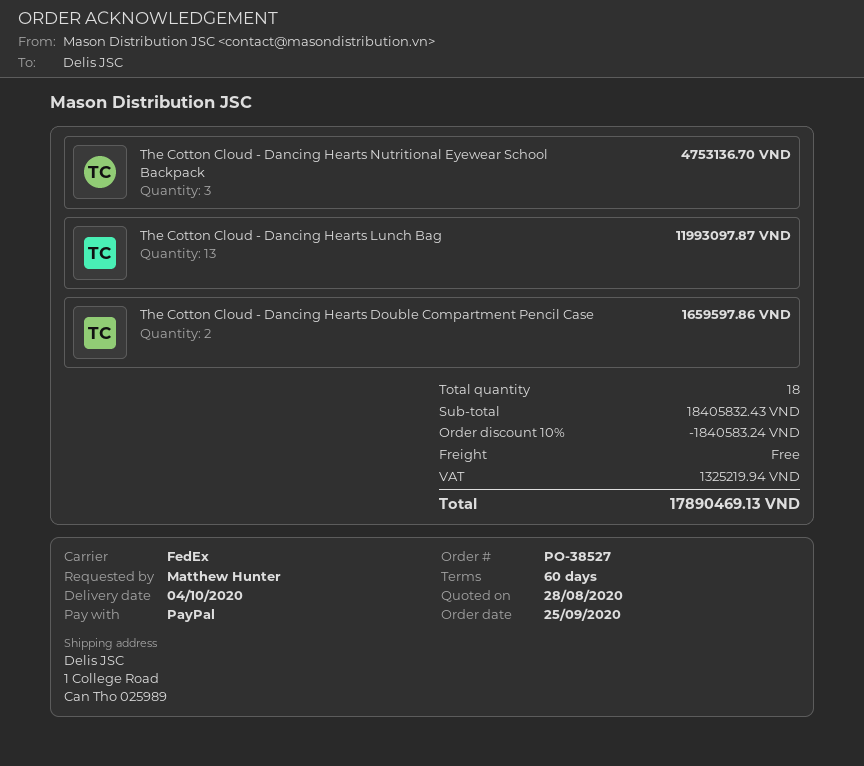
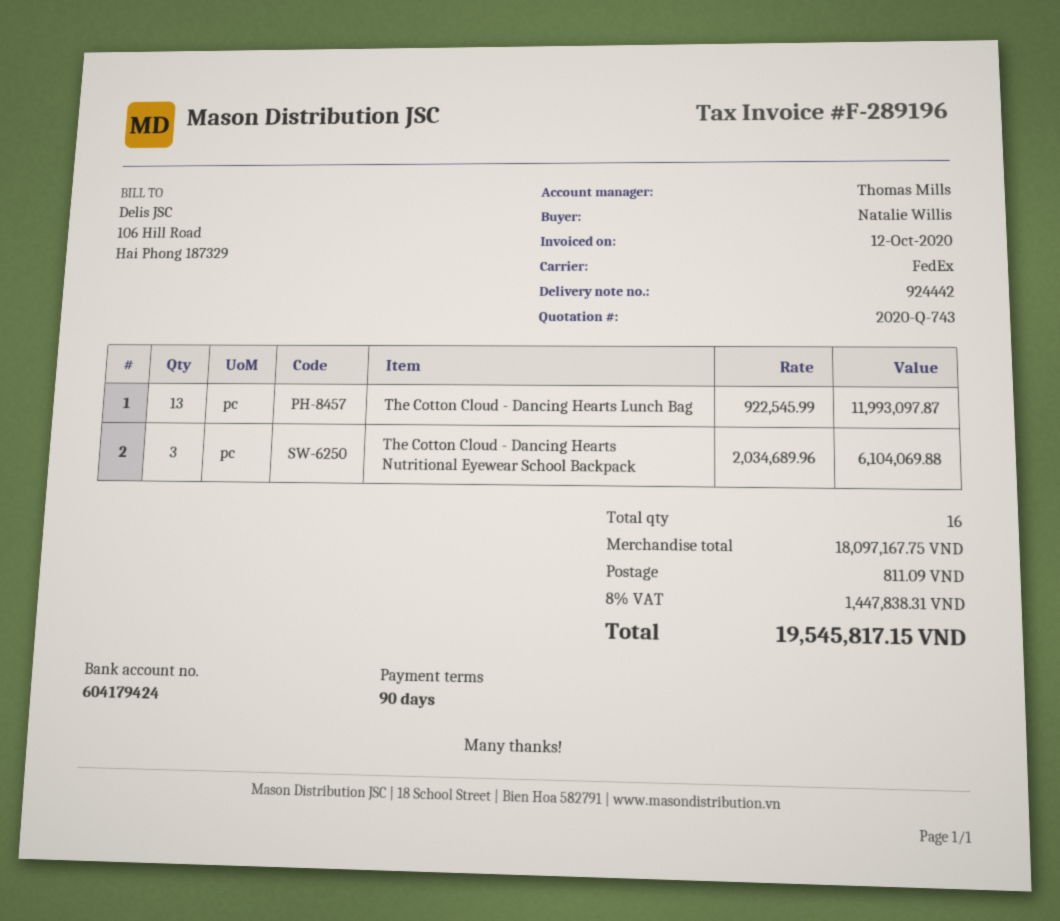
payment terms: 60 days -> 90 days
ordered by: Matthew Hunter -> Natalie Willis
The Cotton Cloud - Dancing Hearts Nutritional Eyewear School Backpack: 3 for 4753136.70 -> 3 for 6104069.88
The Cotton Cloud - Dancing Hearts Double Compartment Pencil Case: 2 for 1659597.86 -> none
total quantity: 18 -> 16
subtotal: 18405832.43 -> 18097167.75
discount: 10% = 1840583.24 -> none
shipping: 0.00 -> 811.09
tax: 1325219.94 -> 1447838.31
total: 17890469.13 -> 19545817.15

